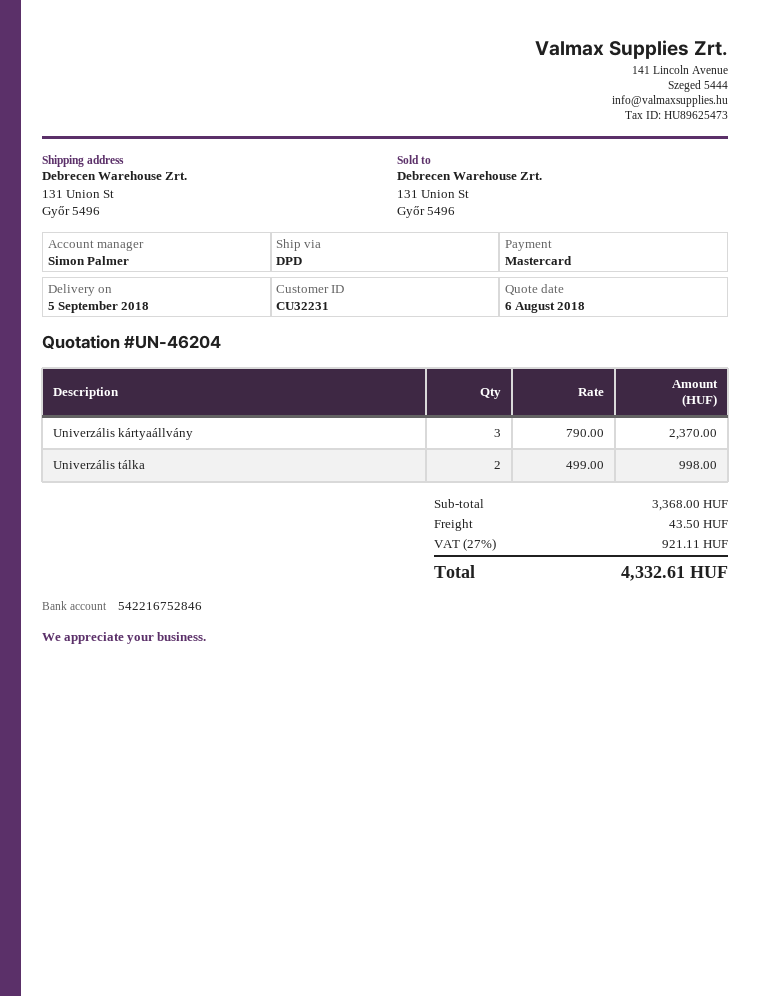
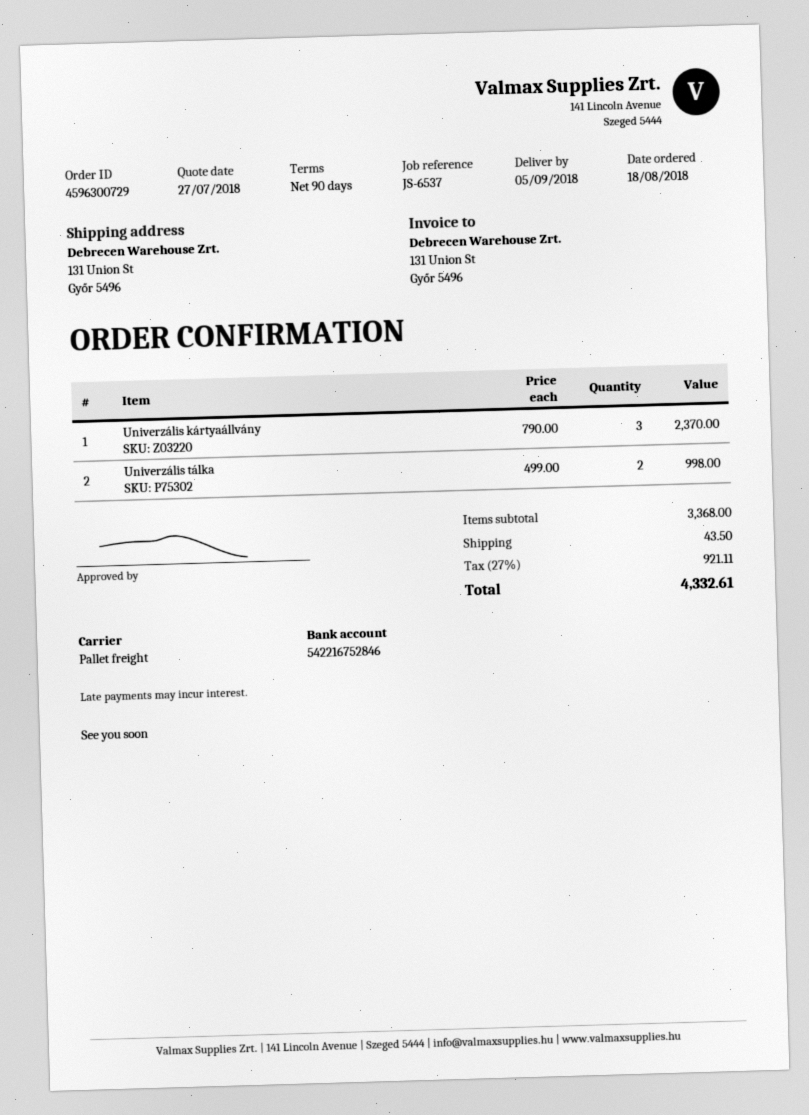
quote date: 2018-08-06 -> 2018-07-27
shipping method: DPD -> pallet freight

